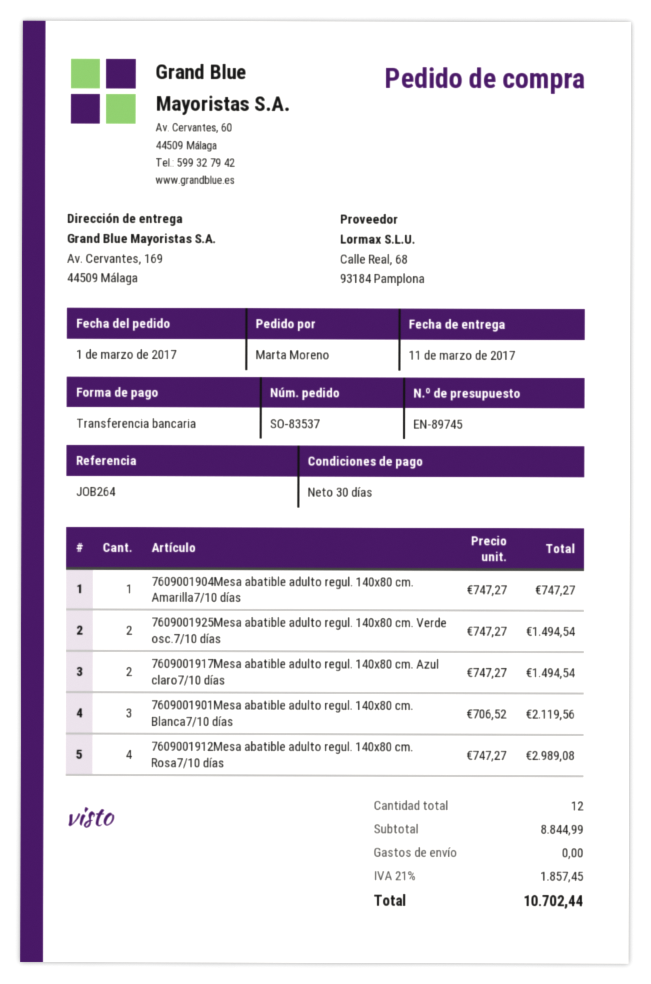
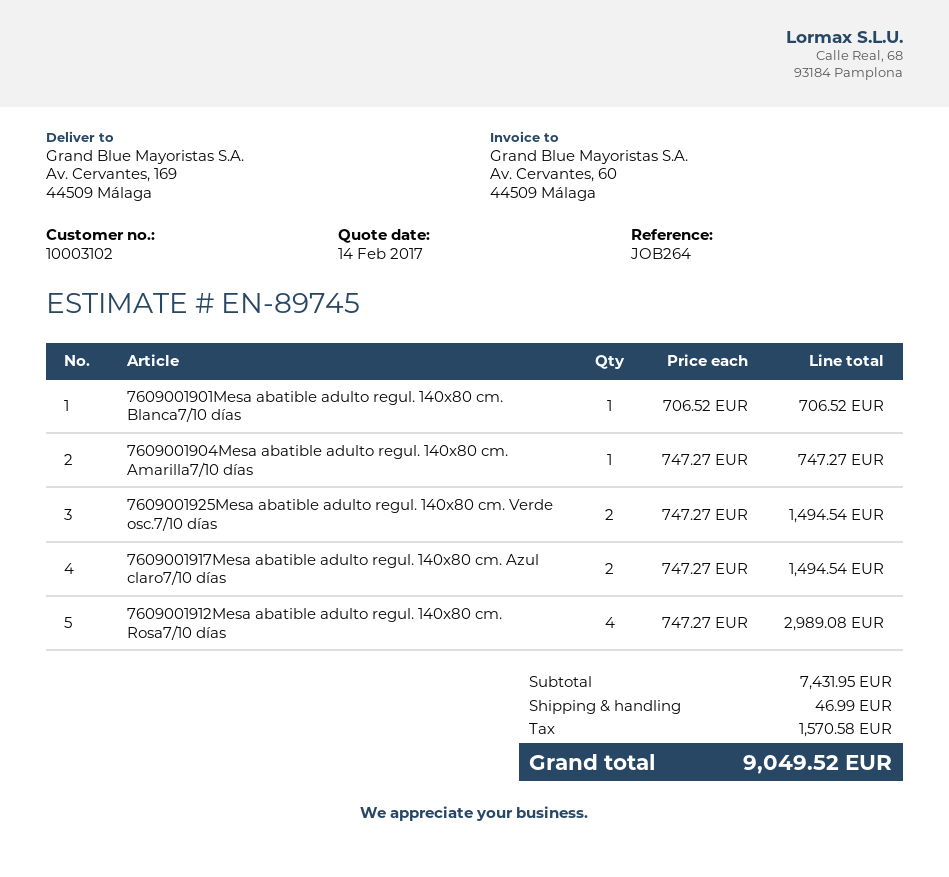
7609001901Mesa abatible adulto regul. 140x80 cm. Blanca7/10 días: 3 x 706.52 = 2119.56 -> 1 x 706.52 = 706.52
subtotal: 8844.99 -> 7431.95
shipping: 0.00 -> 46.99
tax: 1857.45 -> 1570.58
total: 10702.44 -> 9049.52

